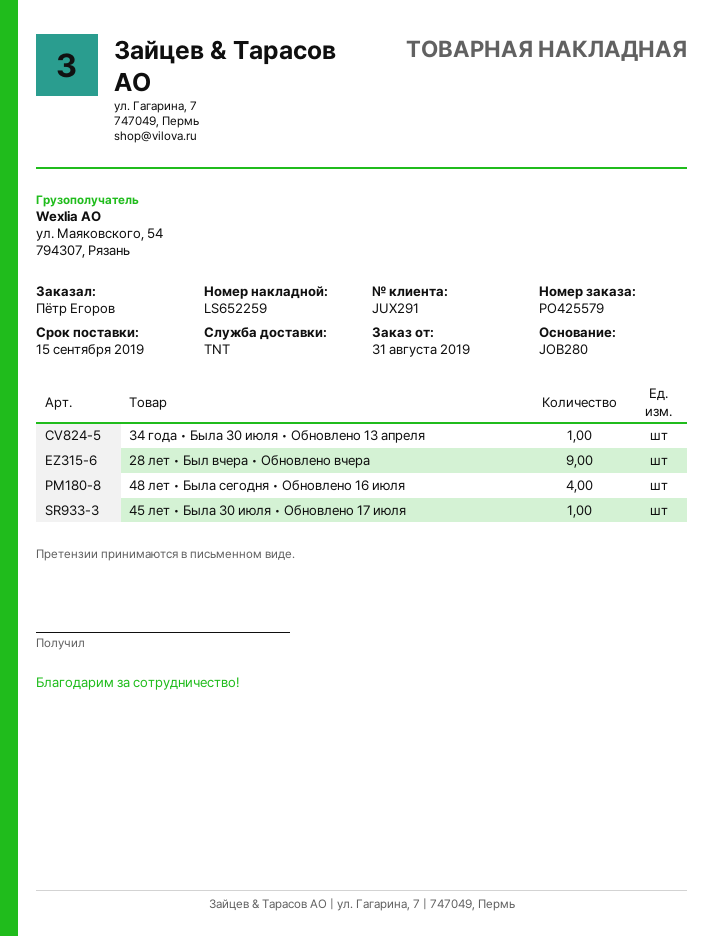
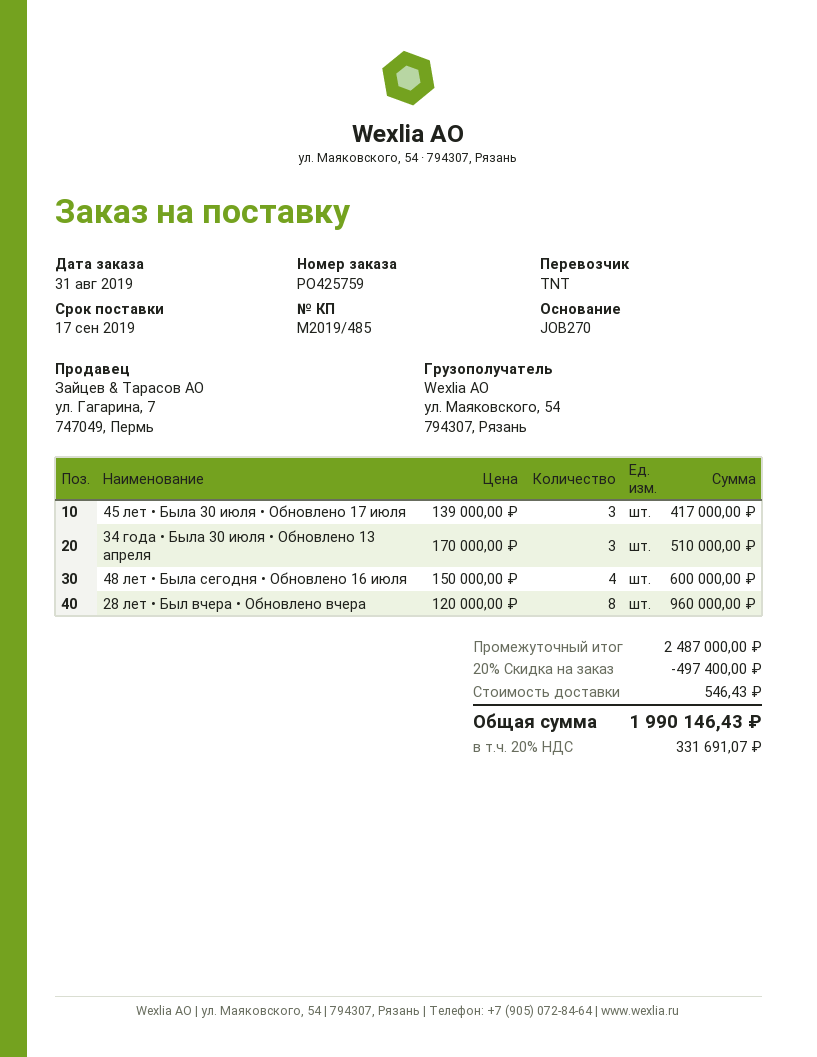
order number: PO425579 -> PO425759
delivery date: 2019-09-15 -> 2019-09-17
reference: JOB280 -> JOB270
34 года • Была 30 июля • Обновлено 13 апреля: 1 -> 3
28 лет • Был вчера • Обновлено вчера: 9 -> 8
45 лет • Была 30 июля • Обновлено 17 июля: 1 -> 3

